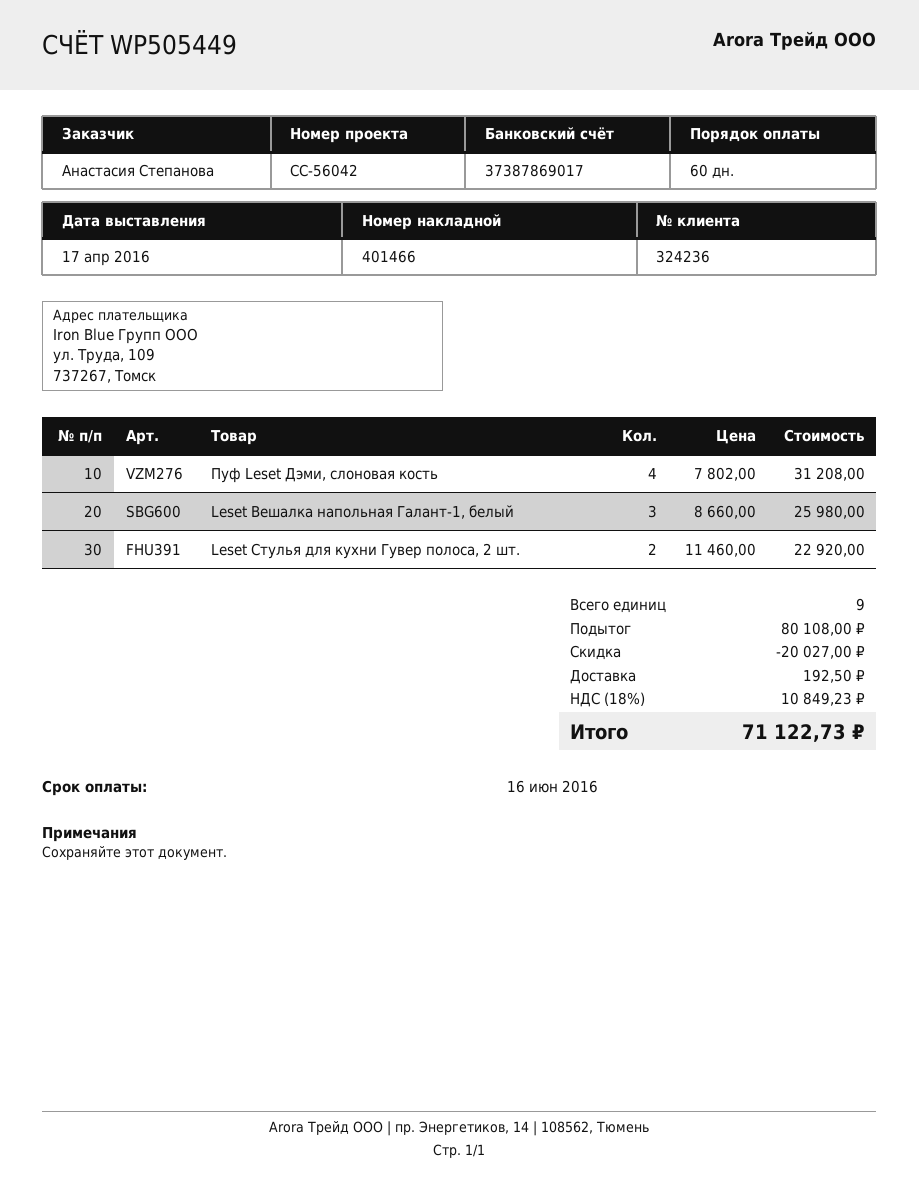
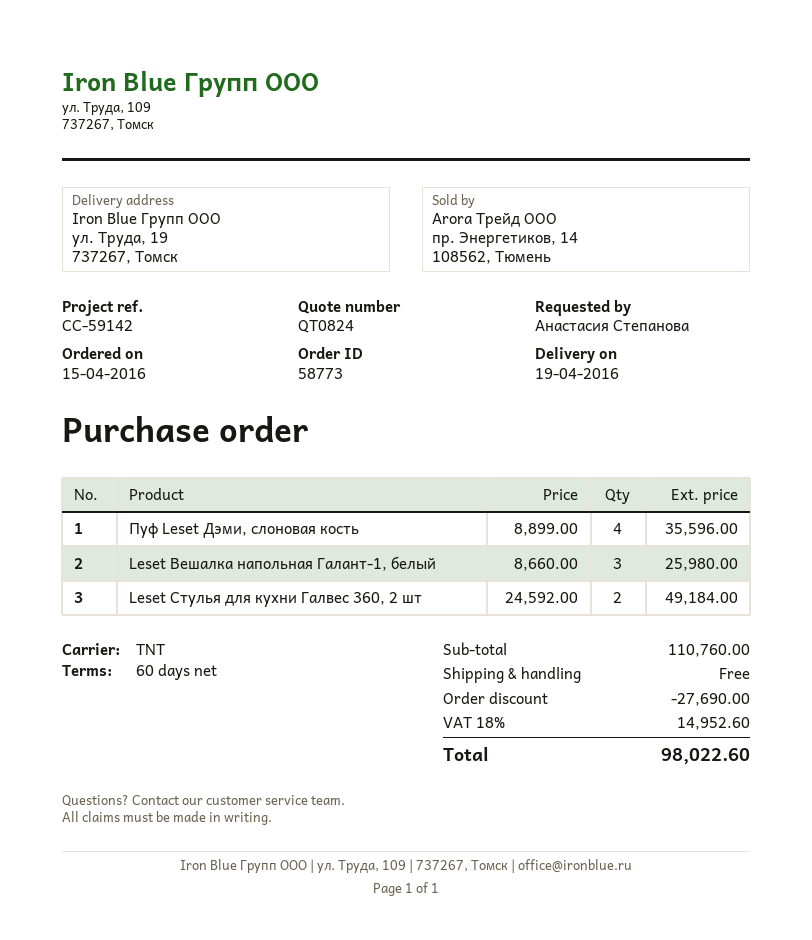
reference: CC-56042 -> CC-59142
Пуф Leset Дэми, слоновая кость: 4 x 7802.00 = 31208.00 -> 4 x 8899.00 = 35596.00
Leset Стулья для кухни Гувер полоса, 2 шт.: 2 x 11460.00 = 22920.00 -> none
Leset Стулья для кухни Галвес 360, 2 шт: none -> 2 x 24592.00 = 49184.00
subtotal: 80108.00 -> 110760.00
discount: 20027.00 -> 27690.00
shipping: 192.50 -> 0.00
tax: 18% = 10849.23 -> 18% = 14952.60
total: 71122.73 -> 98022.60

